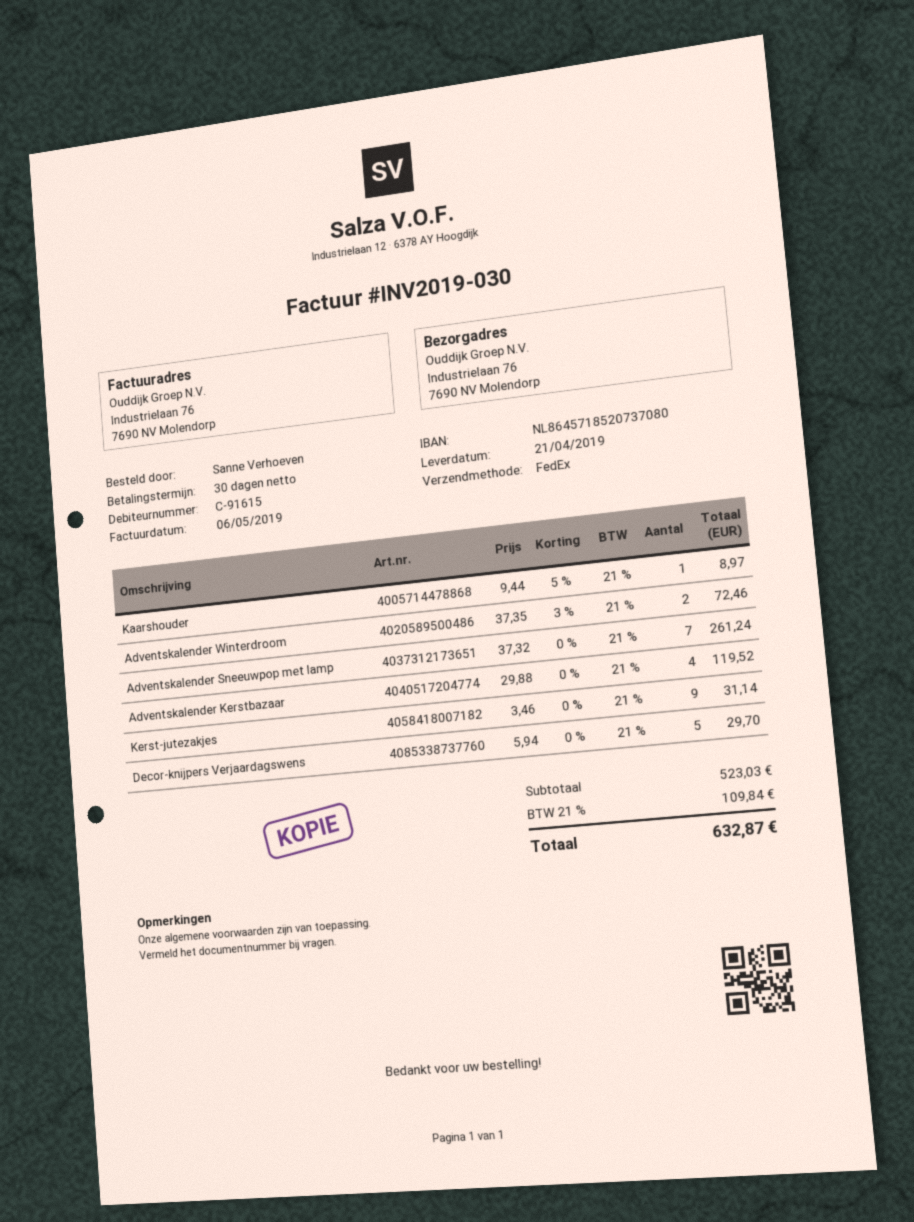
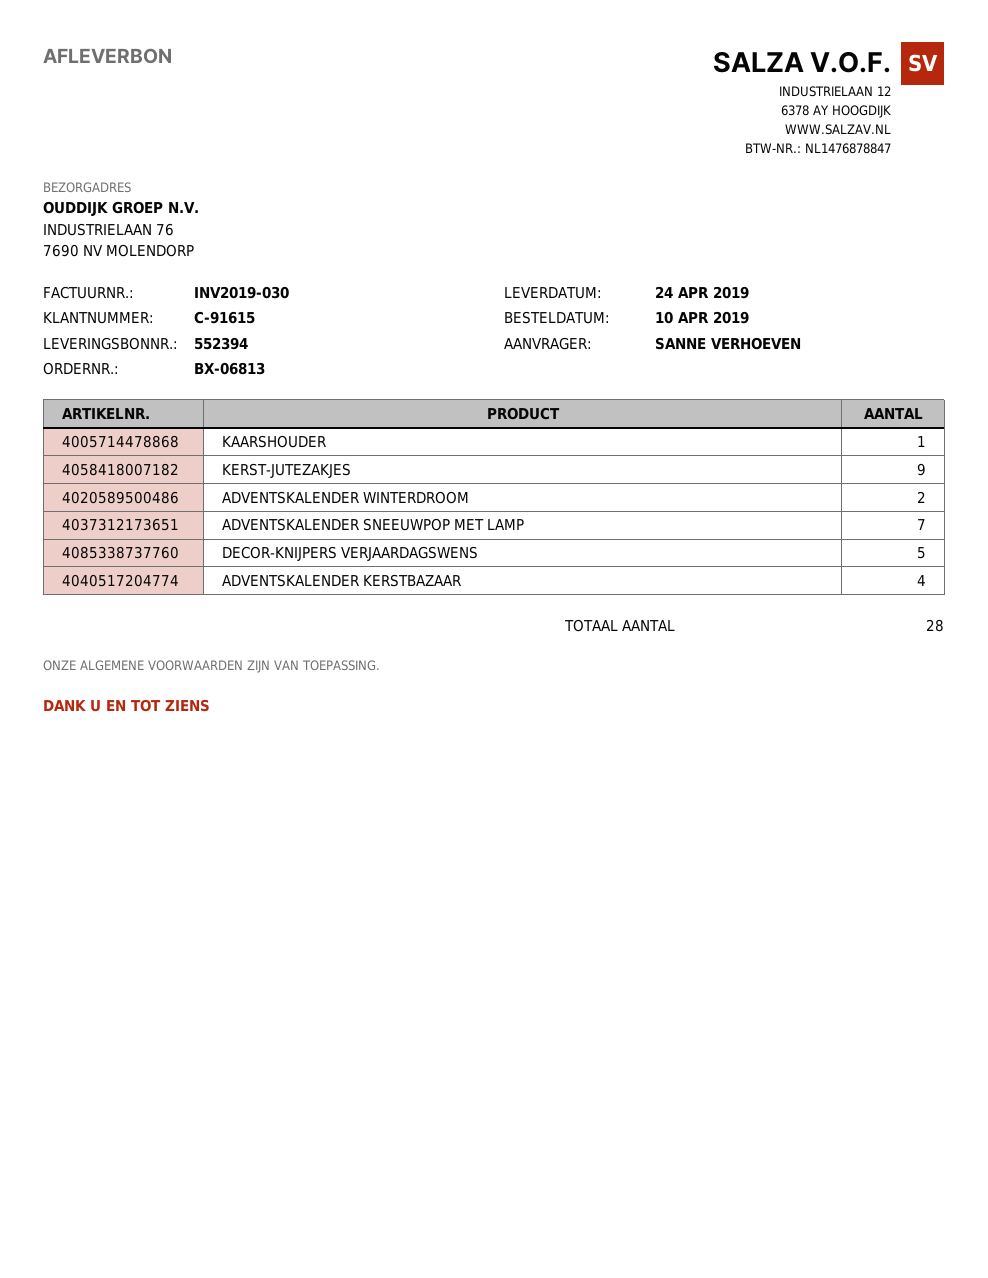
delivery date: 2019-04-21 -> 2019-04-24

